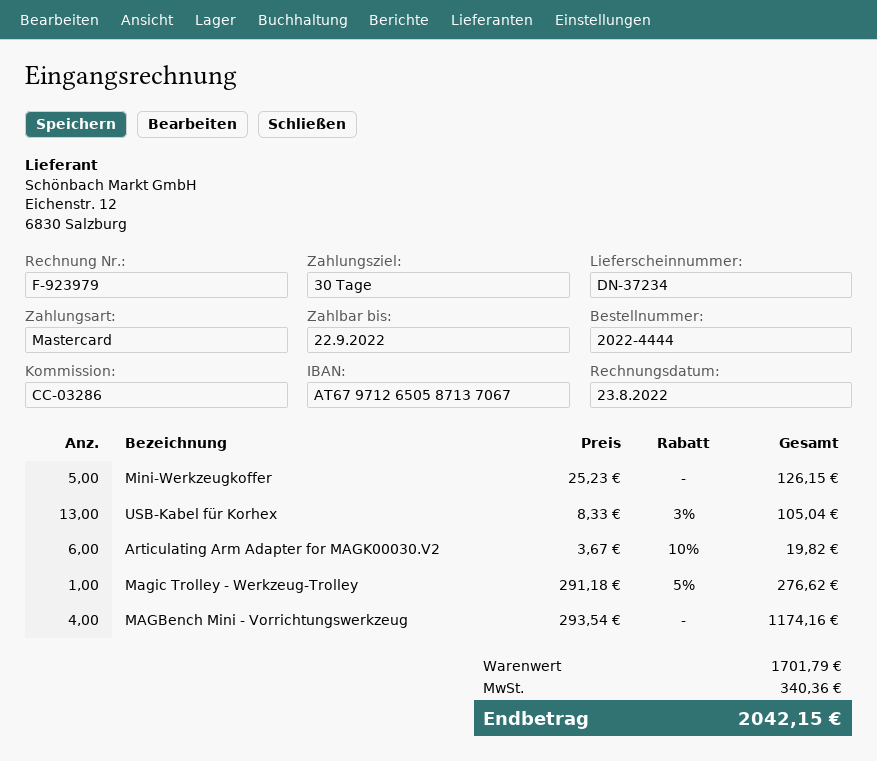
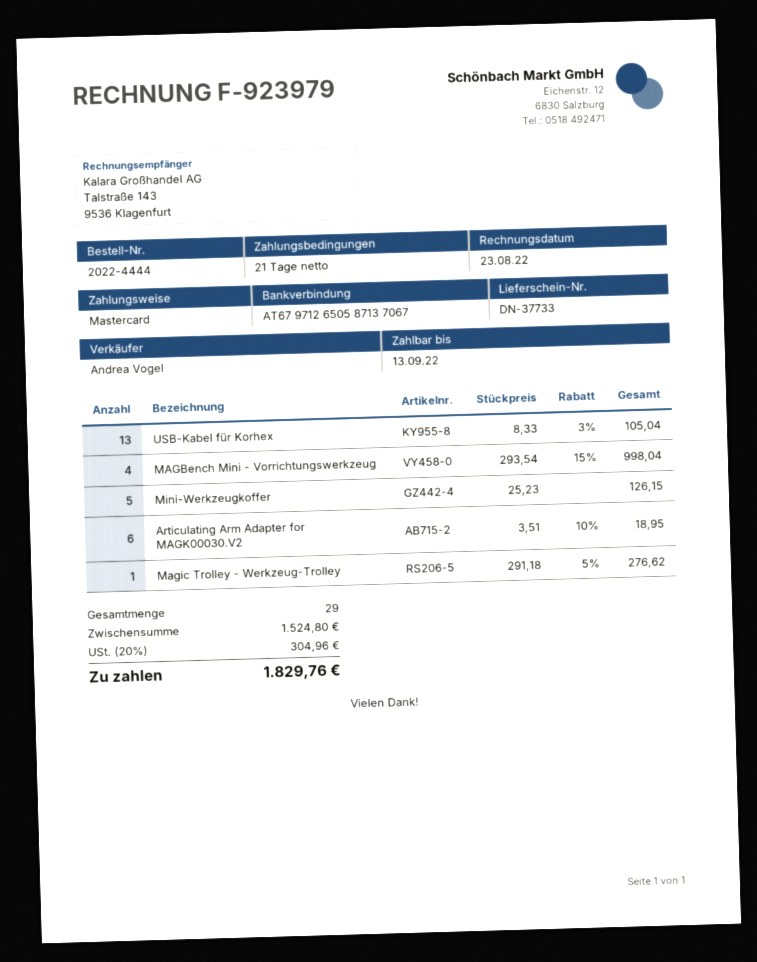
delivery note number: DN-37234 -> DN-37733
payment terms: 30 days -> 21 days
due date: 2022-09-22 -> 2022-09-13
Articulating Arm Adapter for MAGK00030.V2: 6 x 3.67 - 10% = 19.82 -> 6 x 3.51 - 10% = 18.95
MAGBench Mini - Vorrichtungswerkzeug: 4 x 293.54 = 1174.16 -> 4 x 293.54 - 15% = 998.04
subtotal: 1701.79 -> 1524.80
tax: 340.36 -> 304.96
total: 2042.15 -> 1829.76

